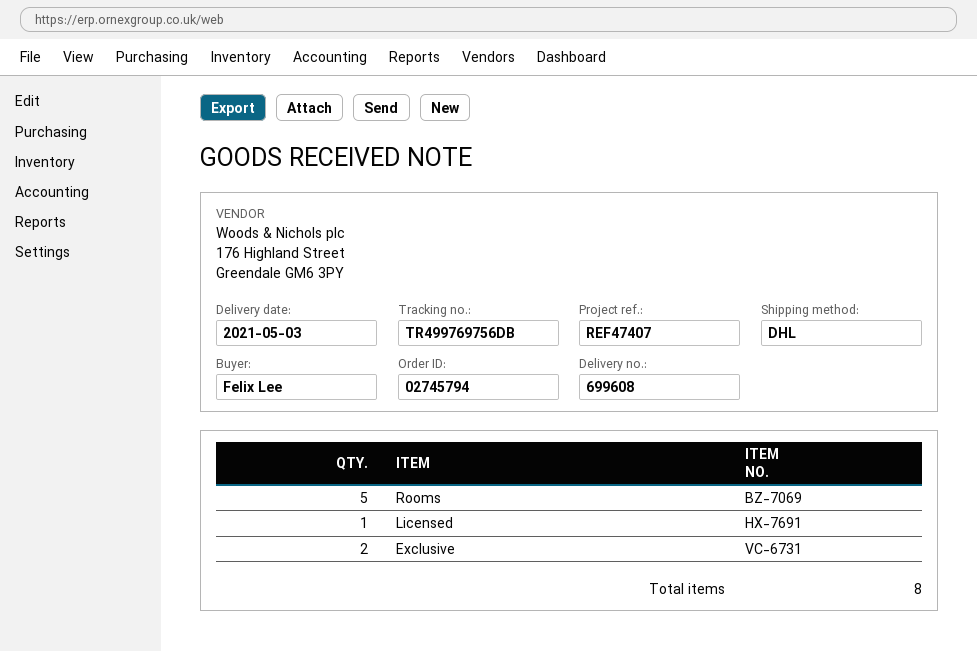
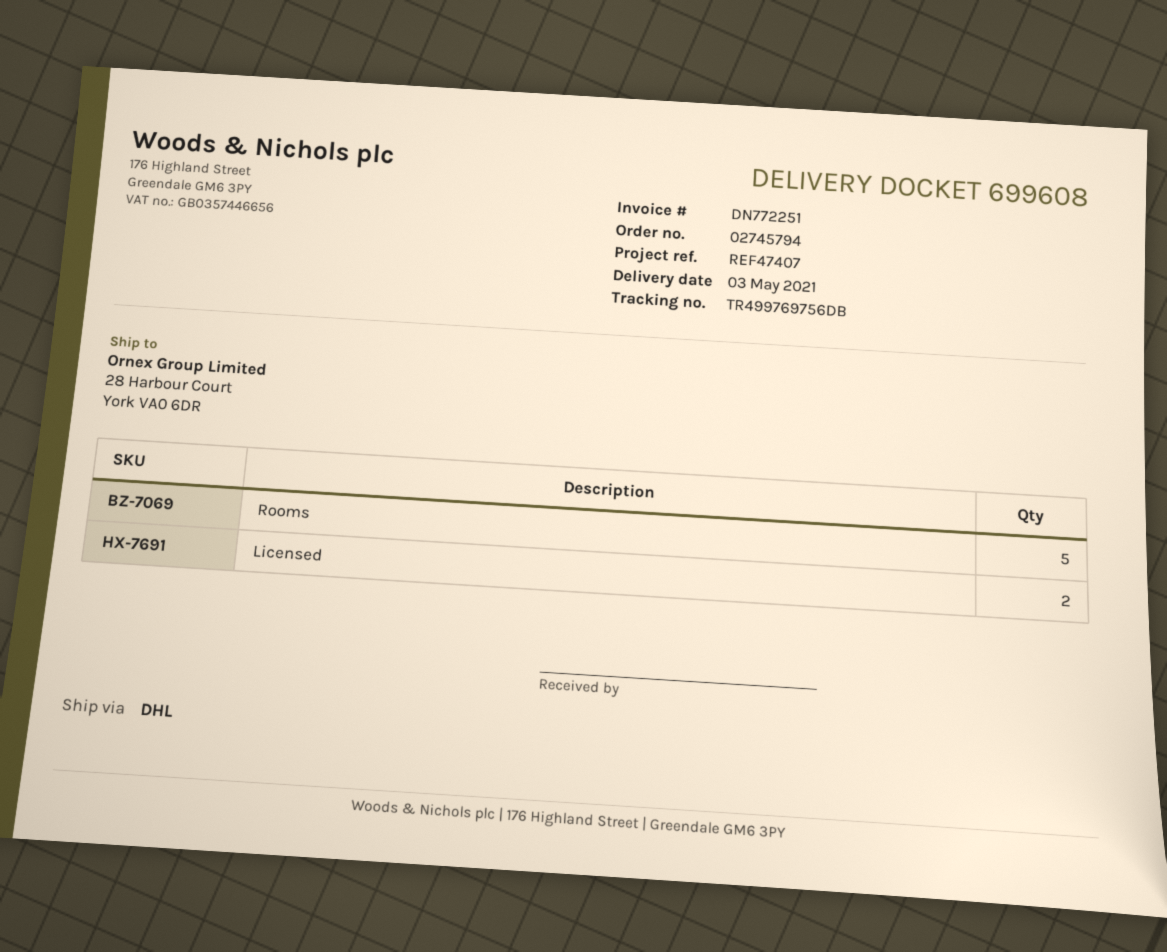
Licensed: 1 -> 2
Exclusive: 2 -> none

